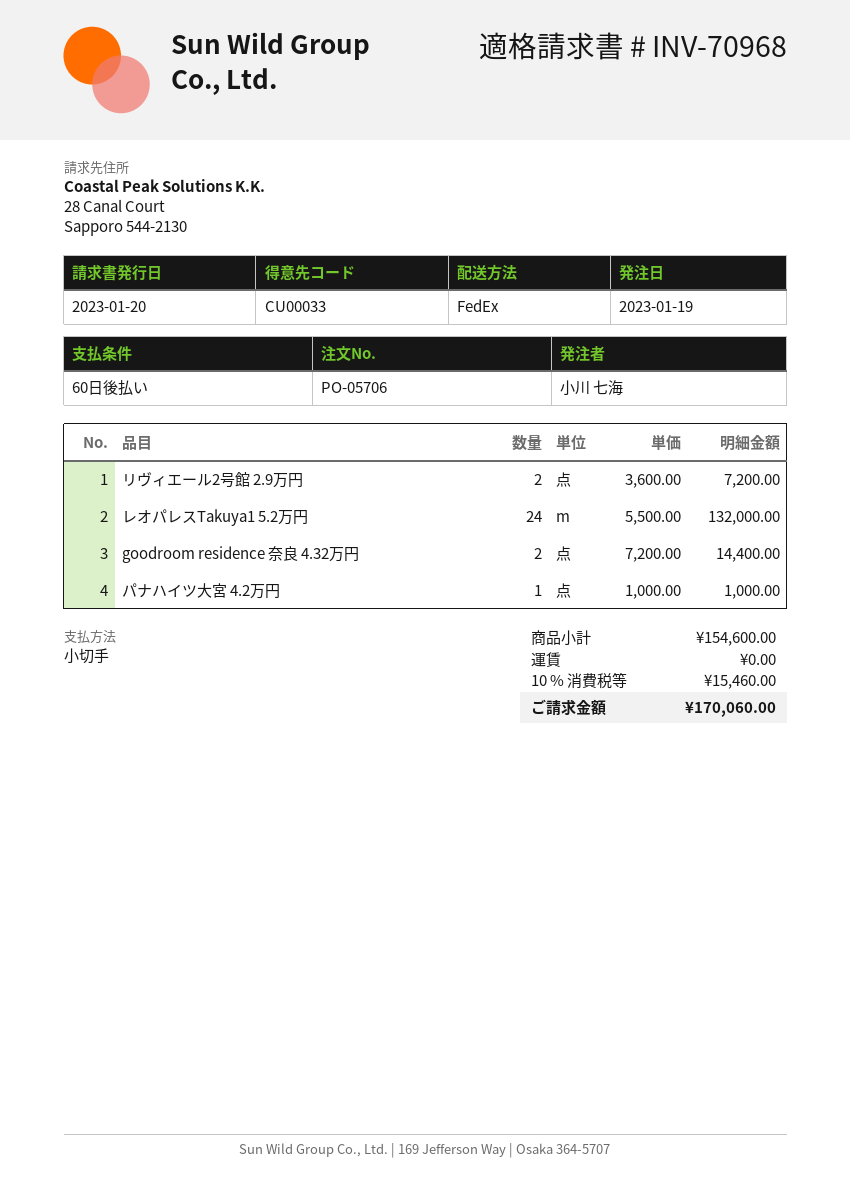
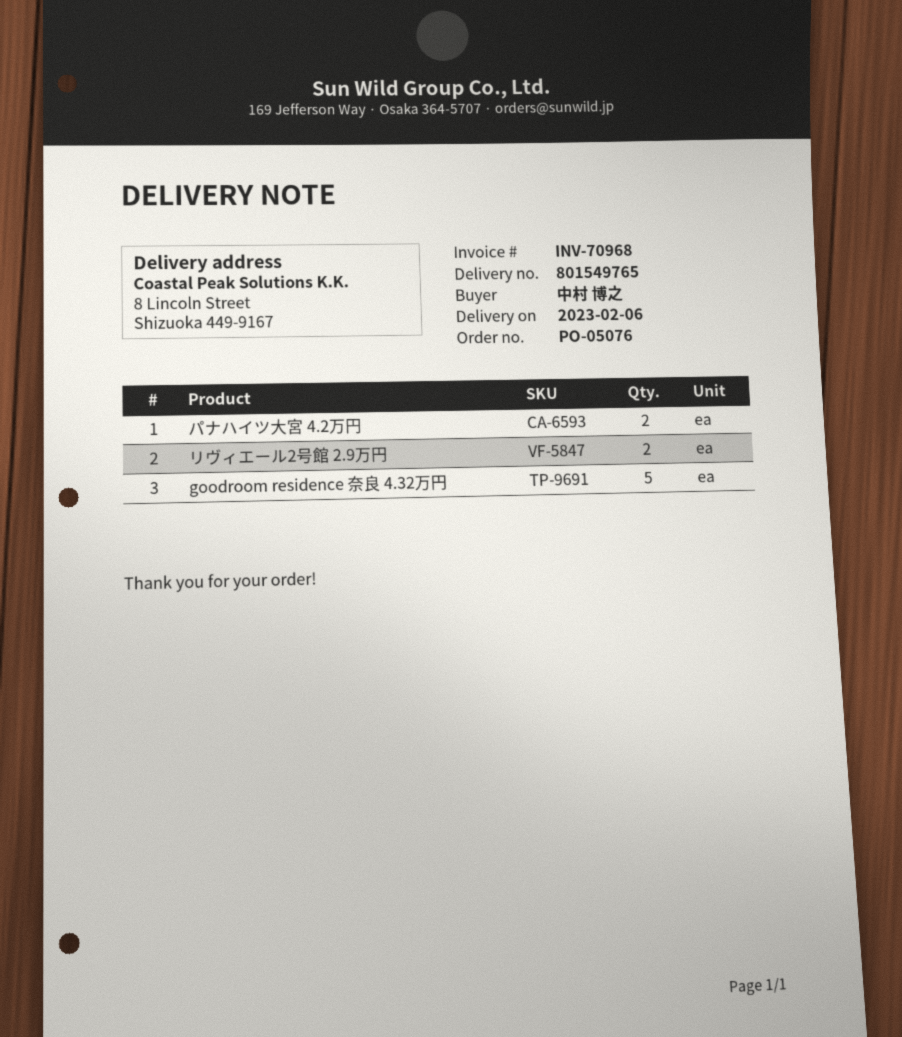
order number: PO-05706 -> PO-05076
ordered by: 小川 七海 -> 中村 博之
レオパレスTakuya1 5.2万円: 24 -> none
goodroom residence 奈良 4.32万円: 2 -> 5
パナハイツ大宮 4.2万円: 1 -> 2

